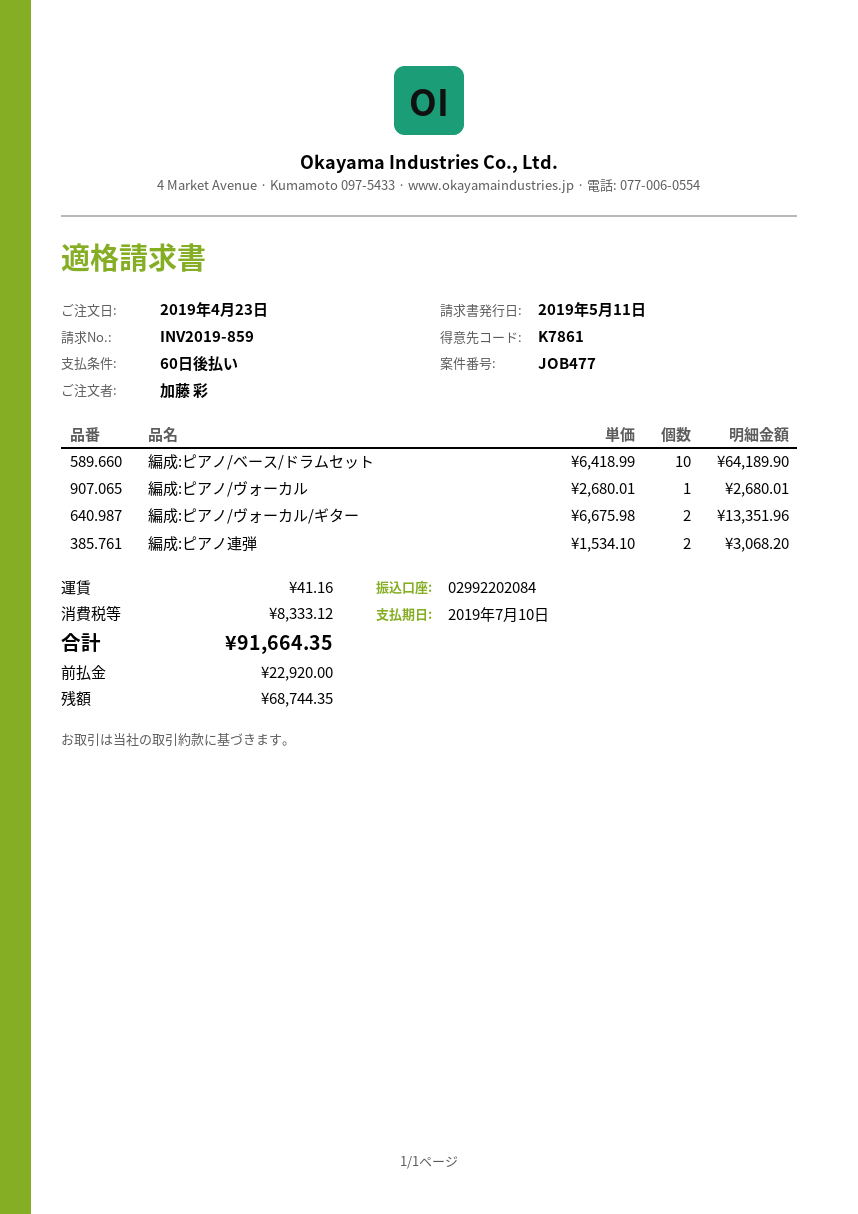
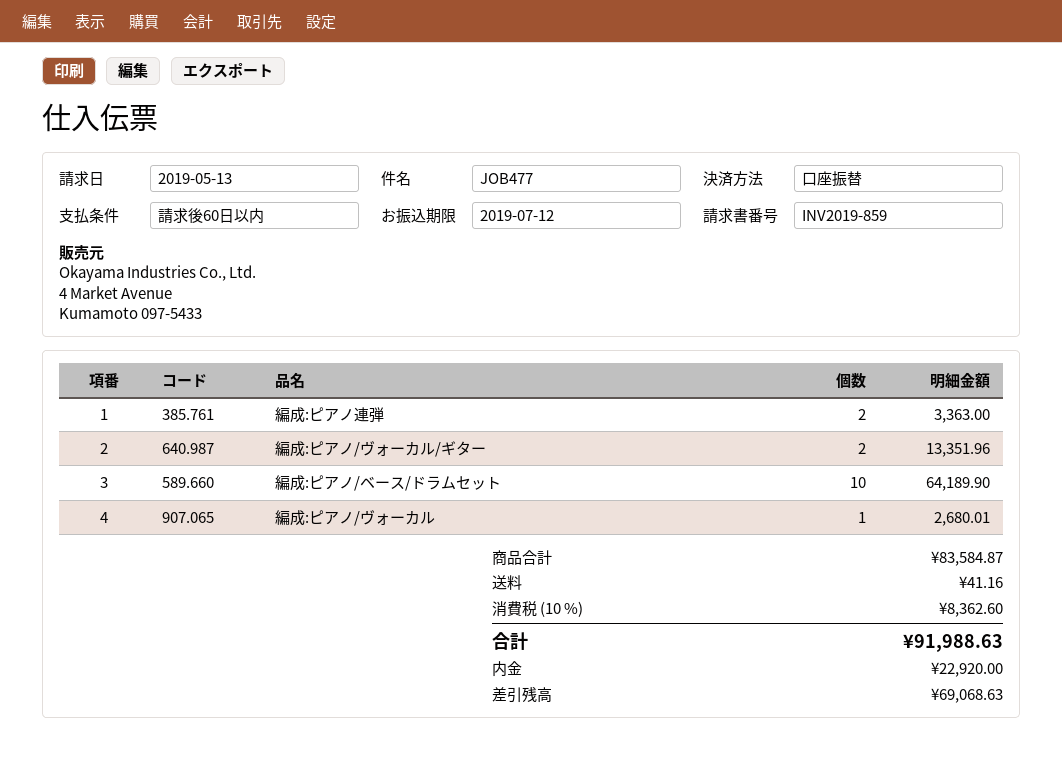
invoice date: 2019-05-11 -> 2019-05-13
due date: 2019-07-10 -> 2019-07-12
編成:ピアノ連弾: 2 for 3068.20 -> 2 for 3363.00
tax: 8333.12 -> 8362.60
total: 91664.35 -> 91988.63
balance: 68744.35 -> 69068.63

